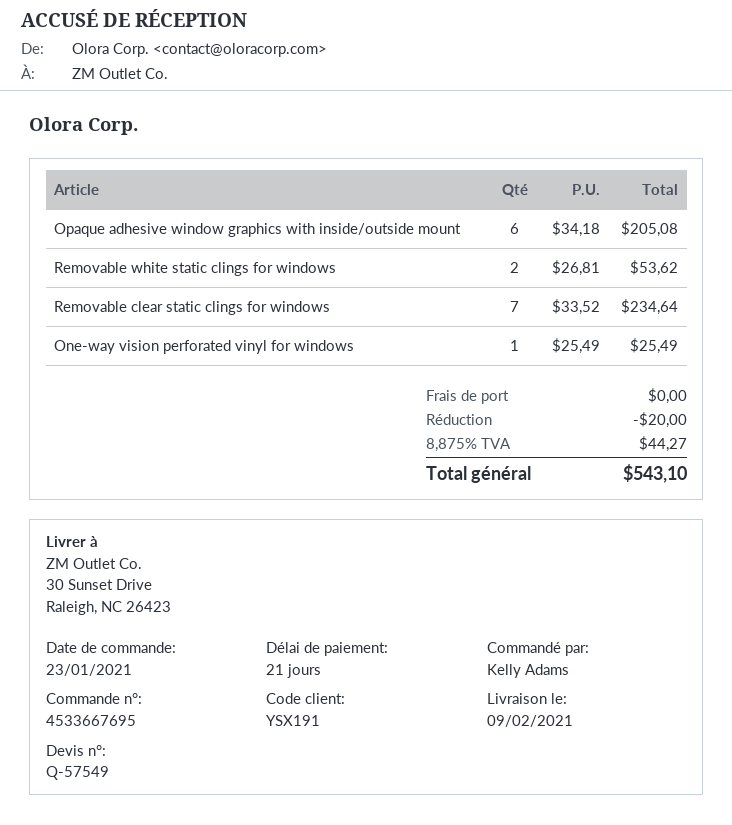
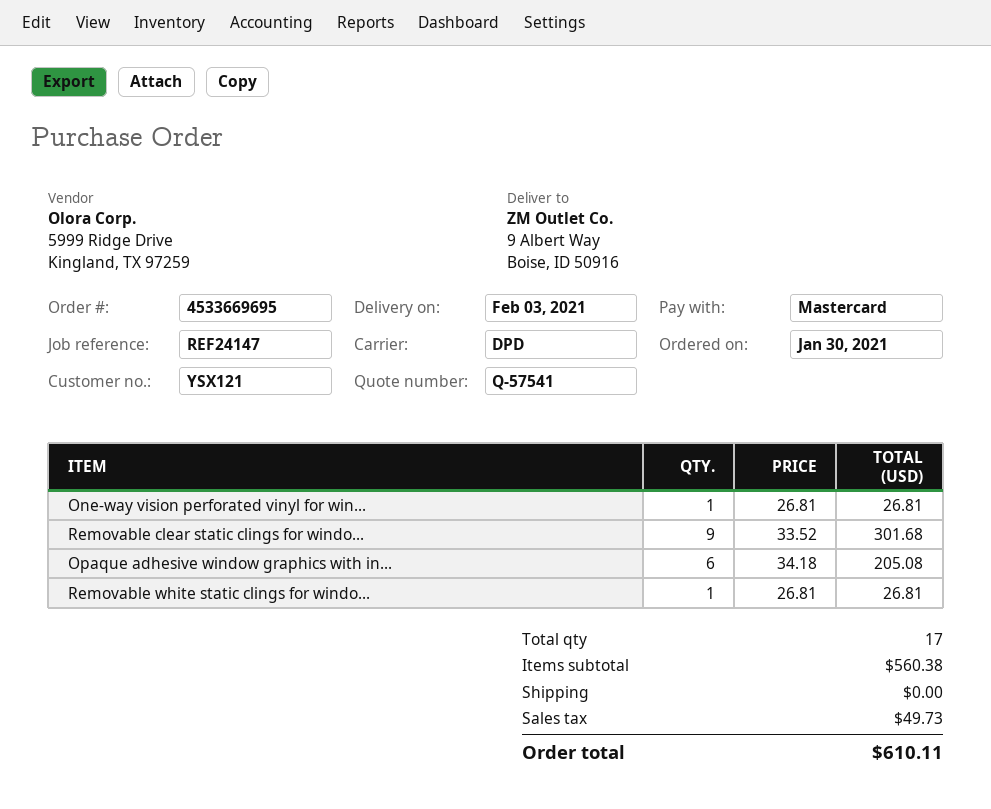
quote number: Q-57549 -> Q-57541
order number: 4533667695 -> 4533669695
order date: 2021-01-23 -> 2021-01-30
delivery date: 2021-02-09 -> 2021-02-03
customer number: YSX191 -> YSX121
ship to: 30 Sunset Drive, Raleigh, NC 26423 -> 9 Albert Way, Boise, ID 50916
Removable white static clings for windows: 2 x 26.81 = 53.62 -> 1 x 26.81 = 26.81
Removable clear static clings for windows: 7 x 33.52 = 234.64 -> 9 x 33.52 = 301.68
One-way vision perforated vinyl for windows: 1 x 25.49 = 25.49 -> 1 x 26.81 = 26.81
discount: 20.00 -> none
tax: 44.27 -> 49.73
total: 543.10 -> 610.11

